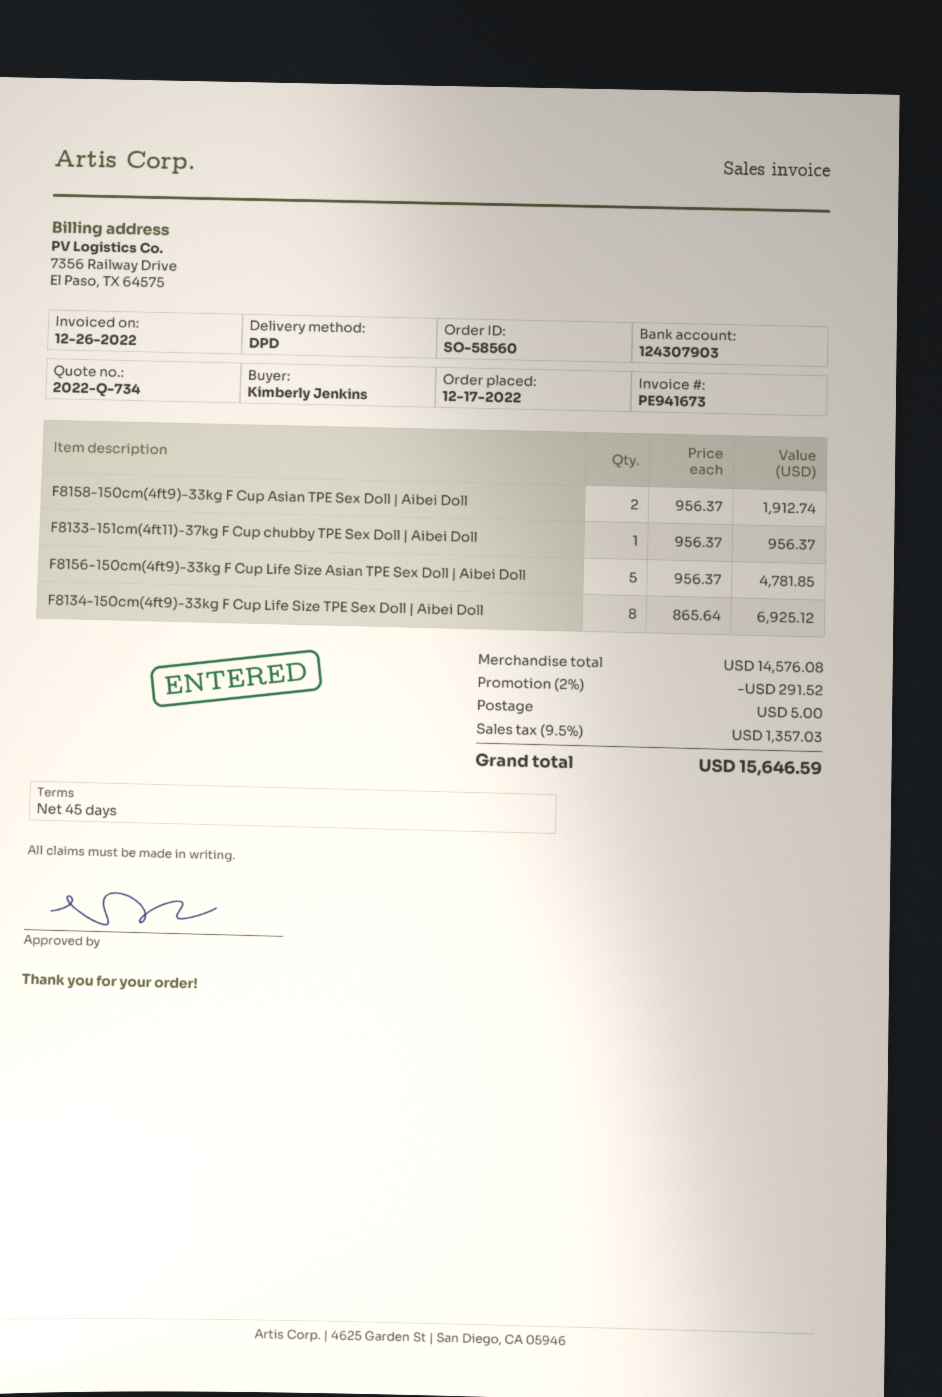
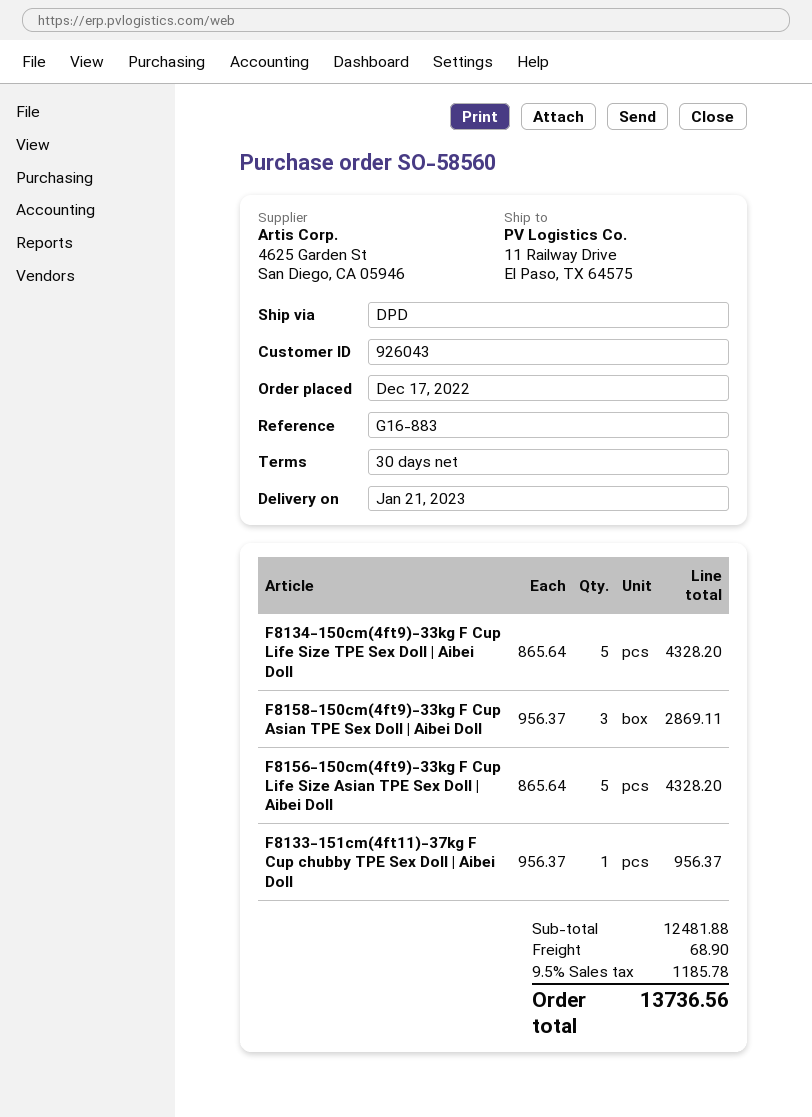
payment terms: 45 days -> 30 days
F8158-150cm(4ft9)-33kg F Cup Asian TPE Sex Doll | Aibei Doll: 2 x 956.37 = 1912.74 -> 3 x 956.37 = 2869.11
F8156-150cm(4ft9)-33kg F Cup Life Size Asian TPE Sex Doll | Aibei Doll: 5 x 956.37 = 4781.85 -> 5 x 865.64 = 4328.20
F8134-150cm(4ft9)-33kg F Cup Life Size TPE Sex Doll | Aibei Doll: 8 x 865.64 = 6925.12 -> 5 x 865.64 = 4328.20
subtotal: 14576.08 -> 12481.88
discount: 2% = 291.52 -> none
shipping: 5.00 -> 68.90
tax: 9.5% = 1357.03 -> 9.5% = 1185.78
total: 15646.59 -> 13736.56

